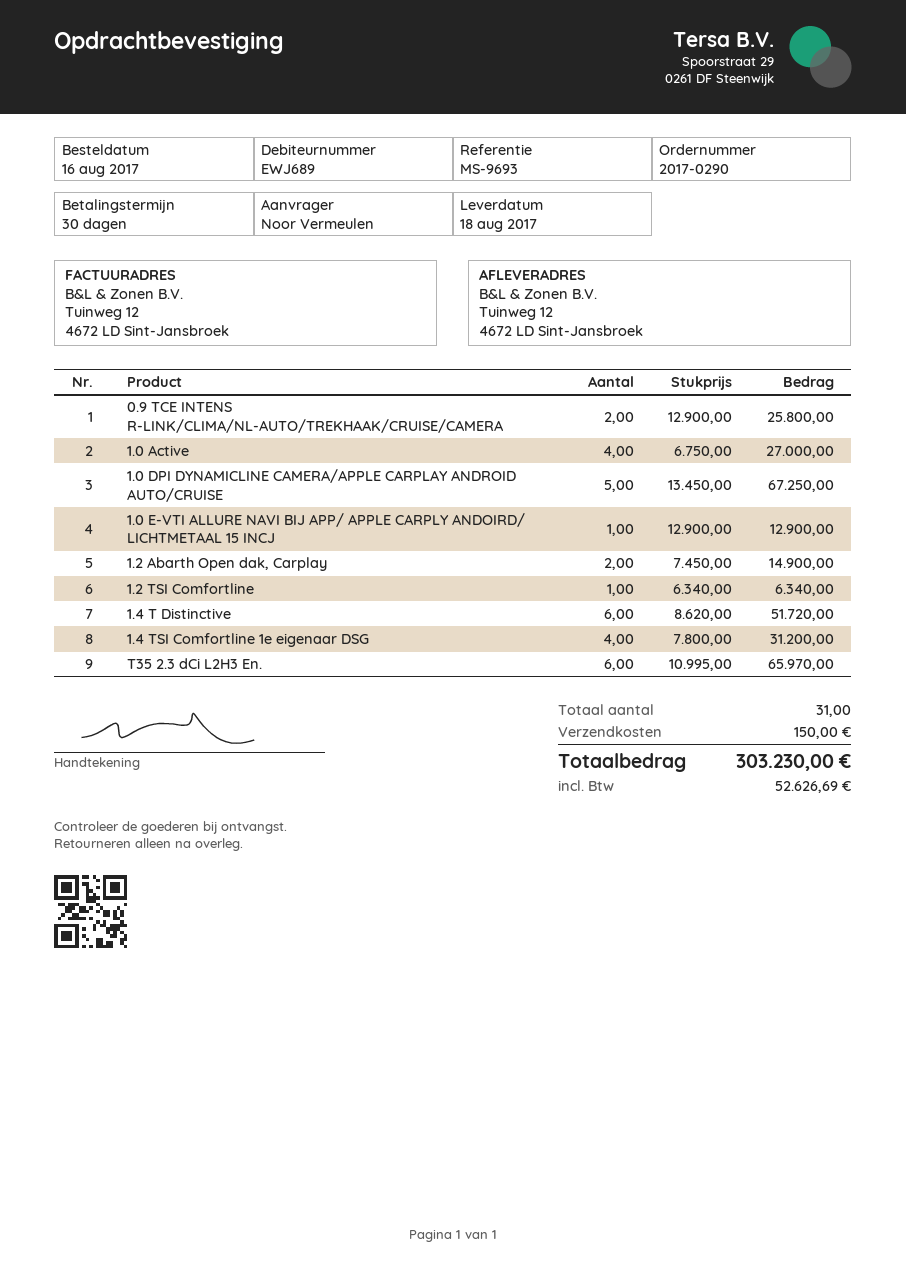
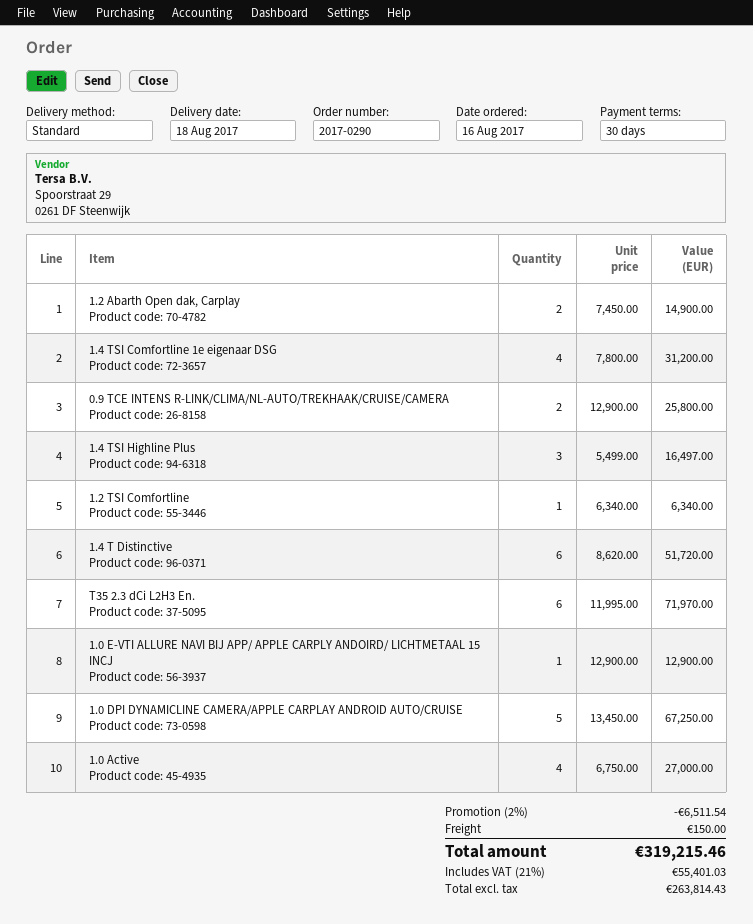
T35 2.3 dCi L2H3 En.: 6 x 10995.00 = 65970.00 -> 6 x 11995.00 = 71970.00
1.4 TSI Highline Plus: none -> 3 x 5499.00 = 16497.00
discount: none -> 2% = 6511.54
tax: 52626.69 -> 55401.03
total: 303230.00 -> 319215.46

